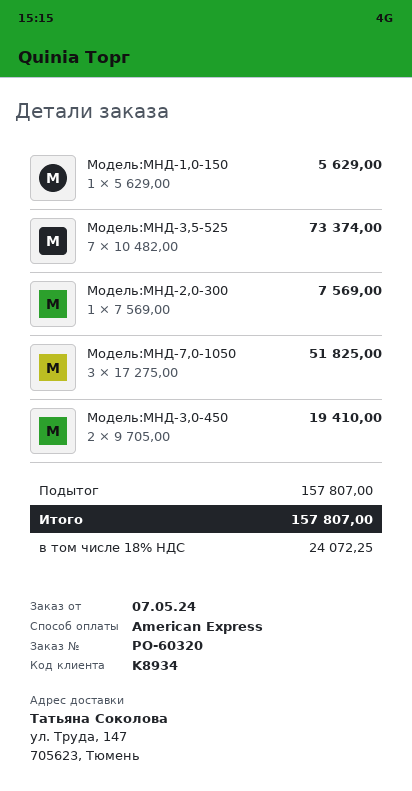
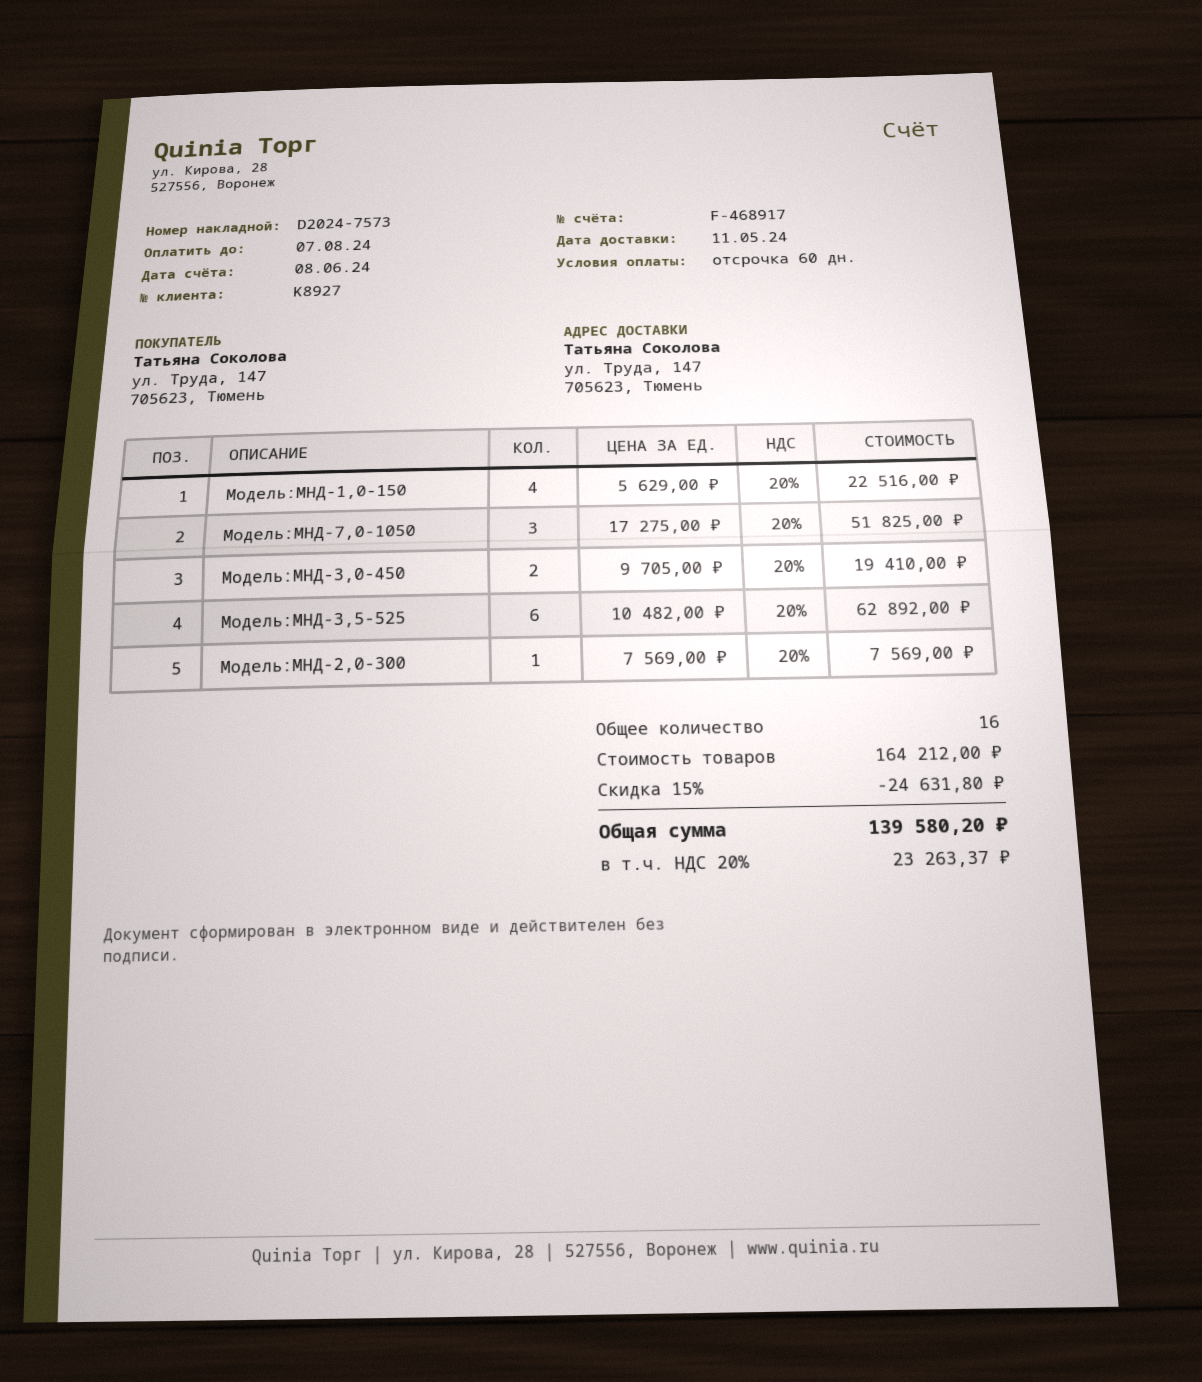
customer number: K8934 -> K8927
Модель:МНД-1,0-150: 1 x 5629.00 = 5629.00 -> 4 x 5629.00 = 22516.00
Модель:МНД-3,5-525: 7 x 10482.00 = 73374.00 -> 6 x 10482.00 = 62892.00
subtotal: 157807.00 -> 164212.00
discount: none -> 15% = 24631.80
tax: 18% = 24072.25 -> 20% = 23263.37
total: 157807.00 -> 139580.20

